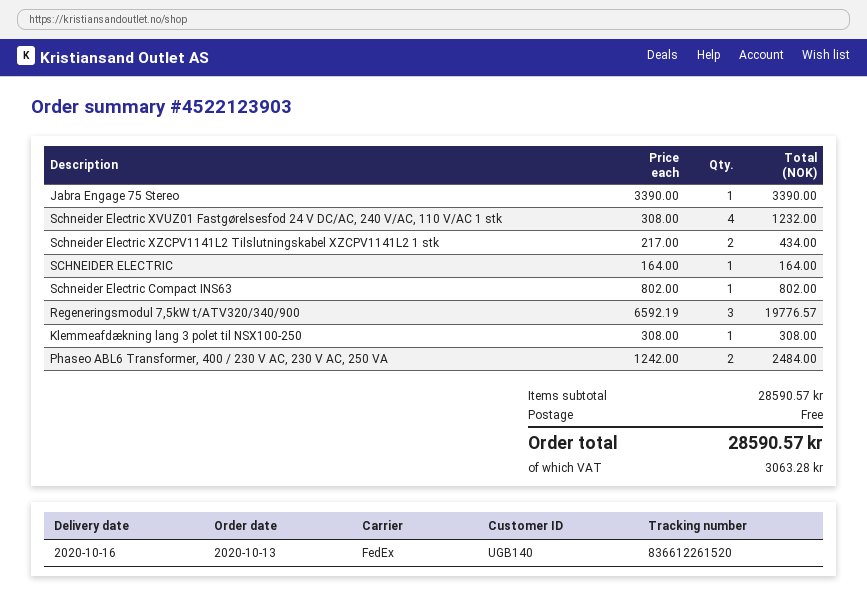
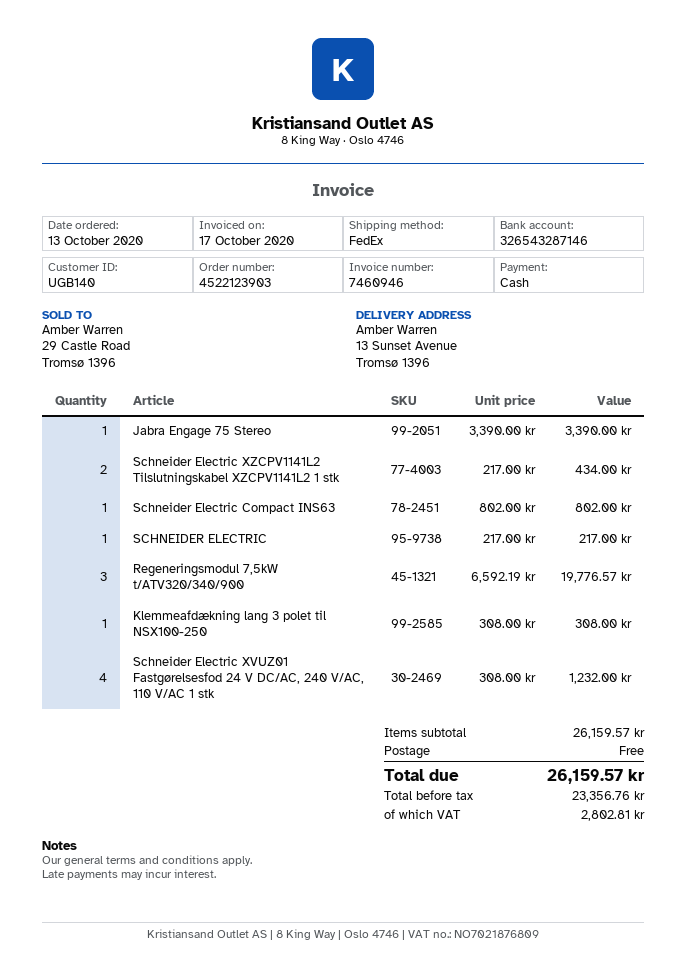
SCHNEIDER ELECTRIC: 1 x 164.00 = 164.00 -> 1 x 217.00 = 217.00
Phaseo ABL6 Transformer, 400 / 230 V AC, 230 V AC, 250 VA: 2 x 1242.00 = 2484.00 -> none
subtotal: 28590.57 -> 26159.57
tax: 3063.28 -> 2802.81
total: 28590.57 -> 26159.57

